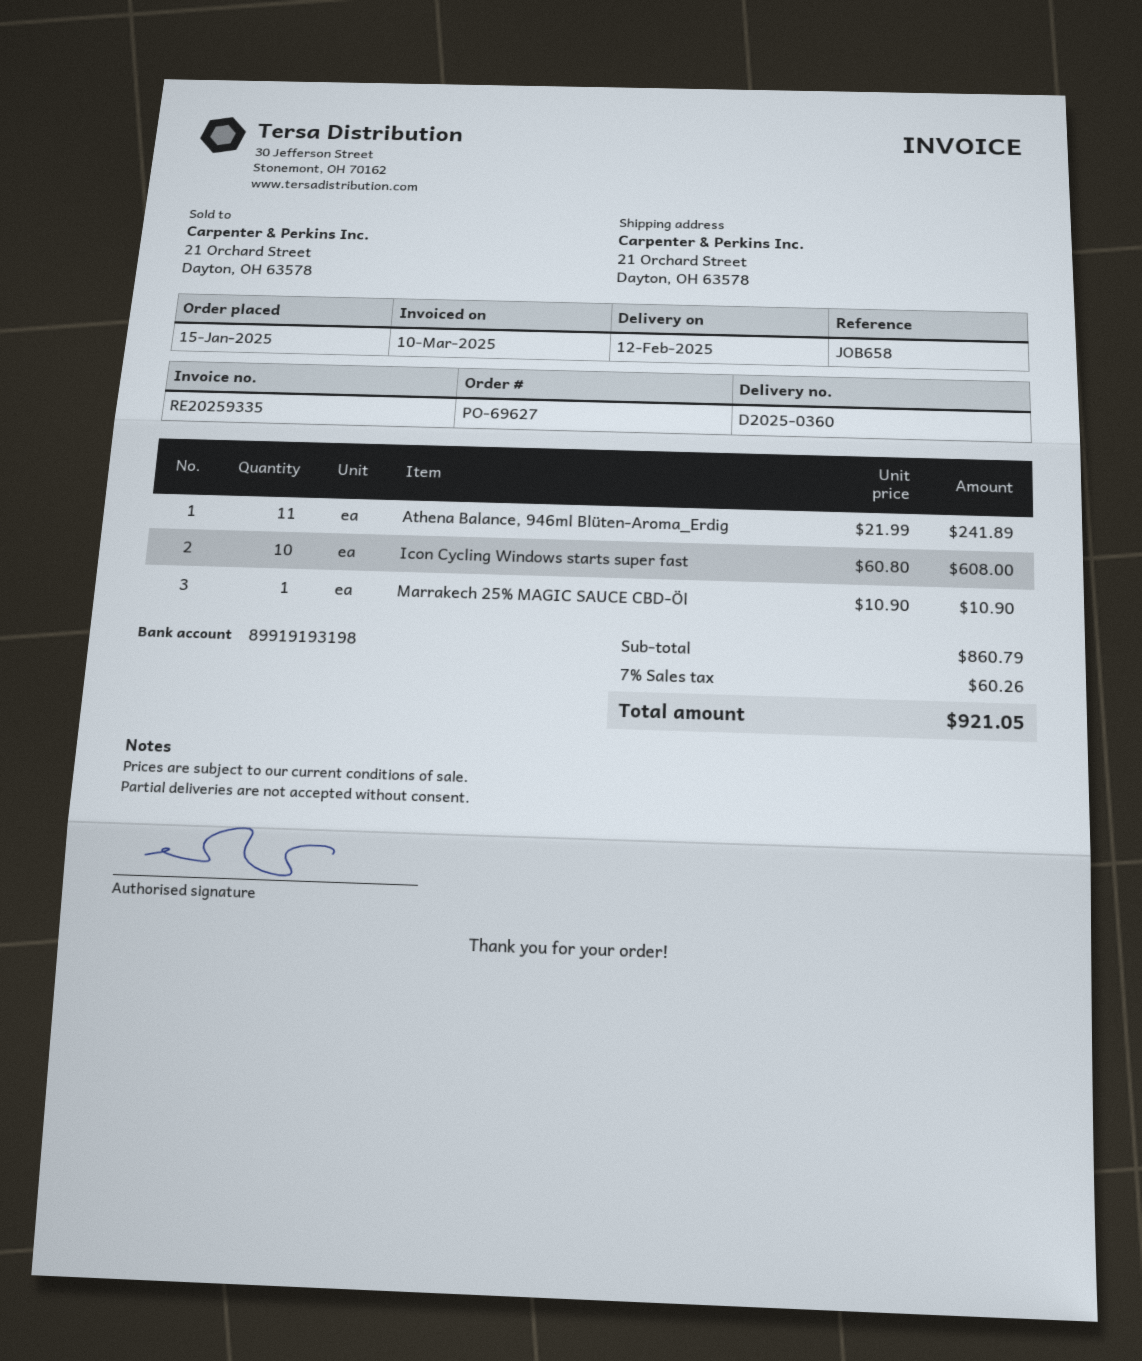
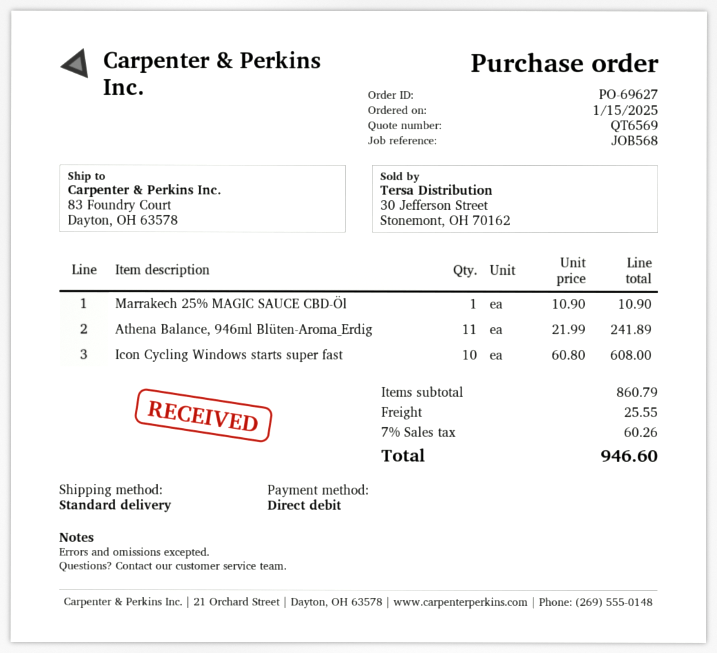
reference: JOB658 -> JOB568
ship to: 21 Orchard Street, Dayton, OH 63578 -> 83 Foundry Court, Dayton, OH 63578
shipping: none -> 25.55
total: 921.05 -> 946.60

